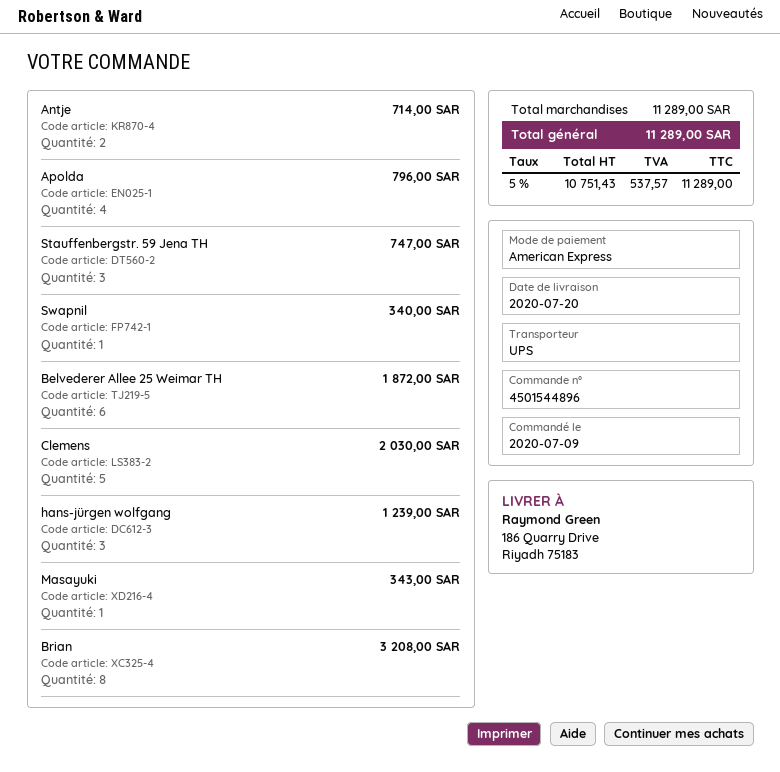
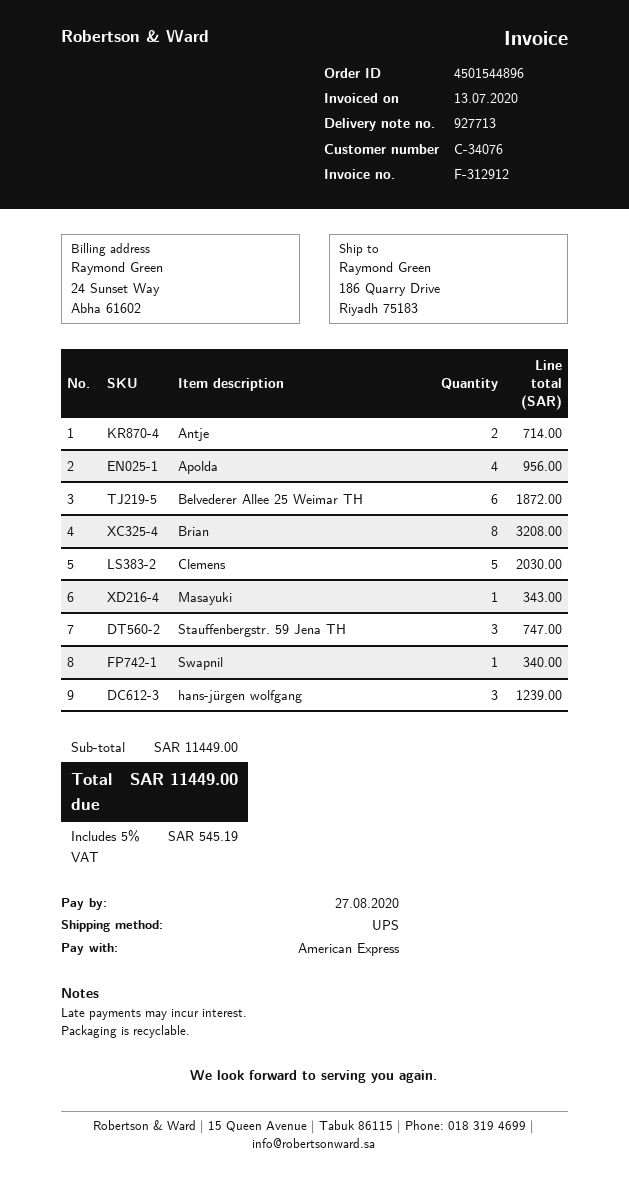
Apolda: 4 for 796.00 -> 4 for 956.00
subtotal: 11289.00 -> 11449.00
tax: 5% = 537.57 -> 5% = 545.19
total: 11289.00 -> 11449.00

